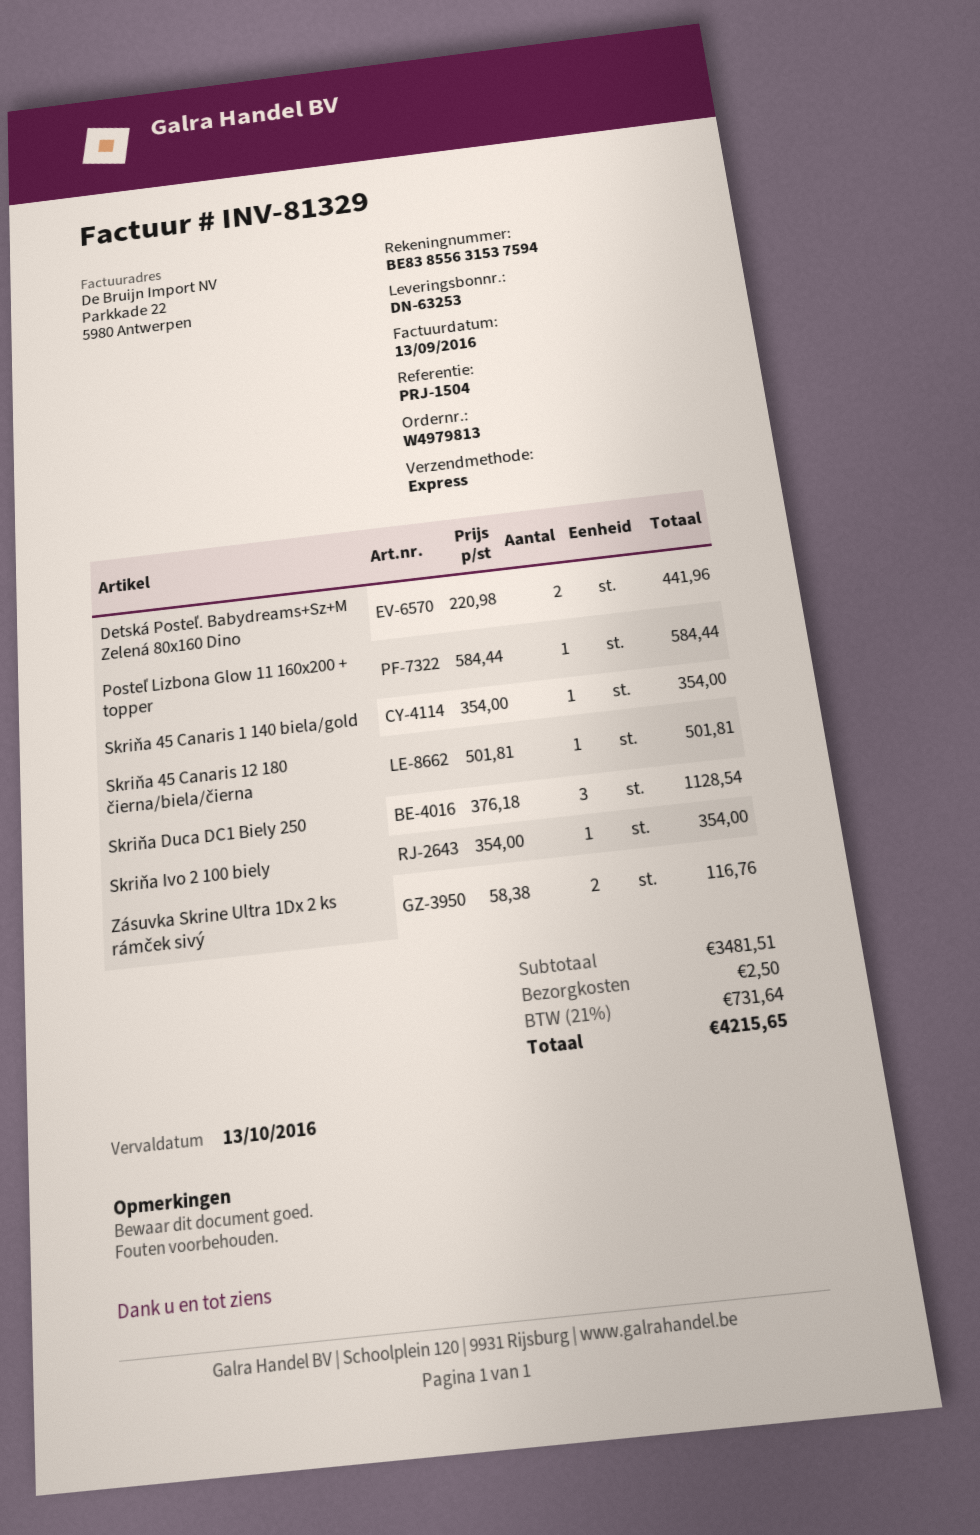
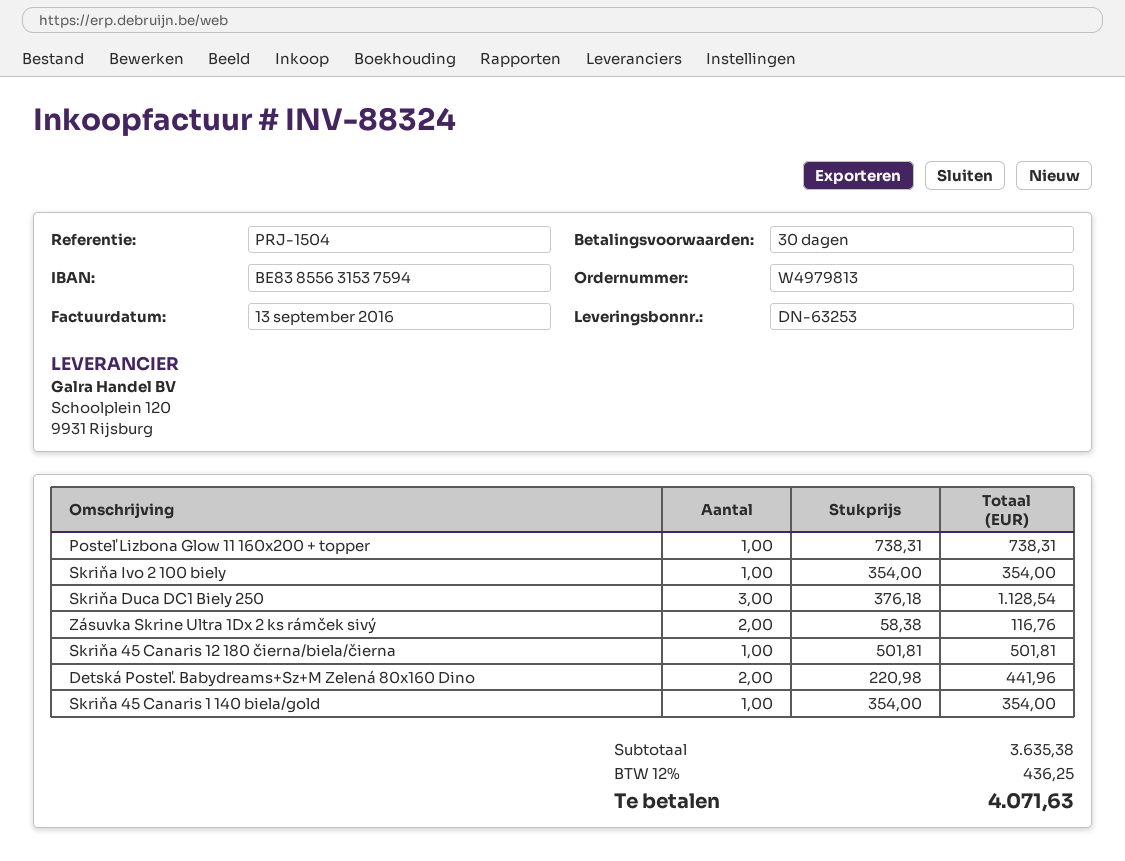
invoice number: INV-81329 -> INV-88324
Posteľ Lizbona Glow 11 160x200 + topper: 1 x 584.44 = 584.44 -> 1 x 738.31 = 738.31
subtotal: 3481.51 -> 3635.38
shipping: 2.50 -> none
tax: 21% = 731.64 -> 12% = 436.25
total: 4215.65 -> 4071.63

